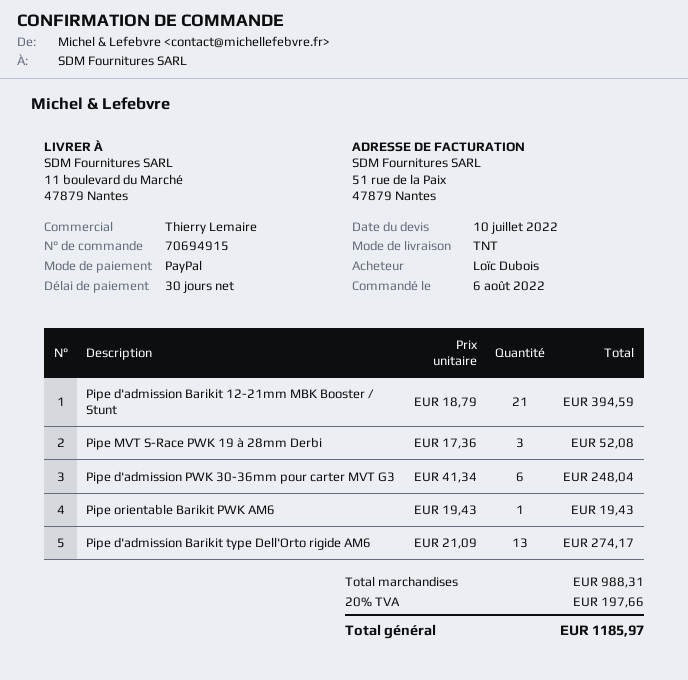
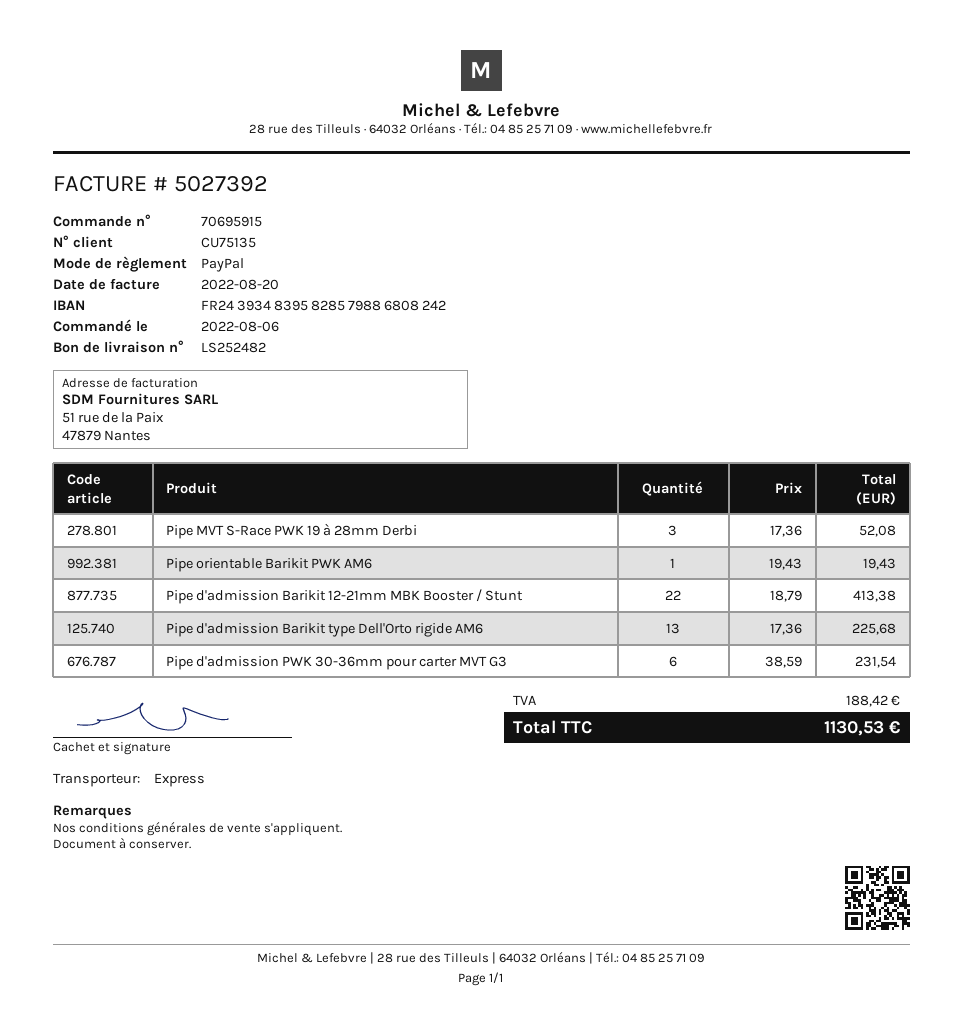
order number: 70694915 -> 70695915
shipping method: TNT -> express
Pipe d'admission Barikit 12-21mm MBK Booster / Stunt: 21 x 18.79 = 394.59 -> 22 x 18.79 = 413.38
Pipe d'admission PWK 30-36mm pour carter MVT G3: 6 x 41.34 = 248.04 -> 6 x 38.59 = 231.54
Pipe d'admission Barikit type Dell'Orto rigide AM6: 13 x 21.09 = 274.17 -> 13 x 17.36 = 225.68
tax: 197.66 -> 188.42
total: 1185.97 -> 1130.53

